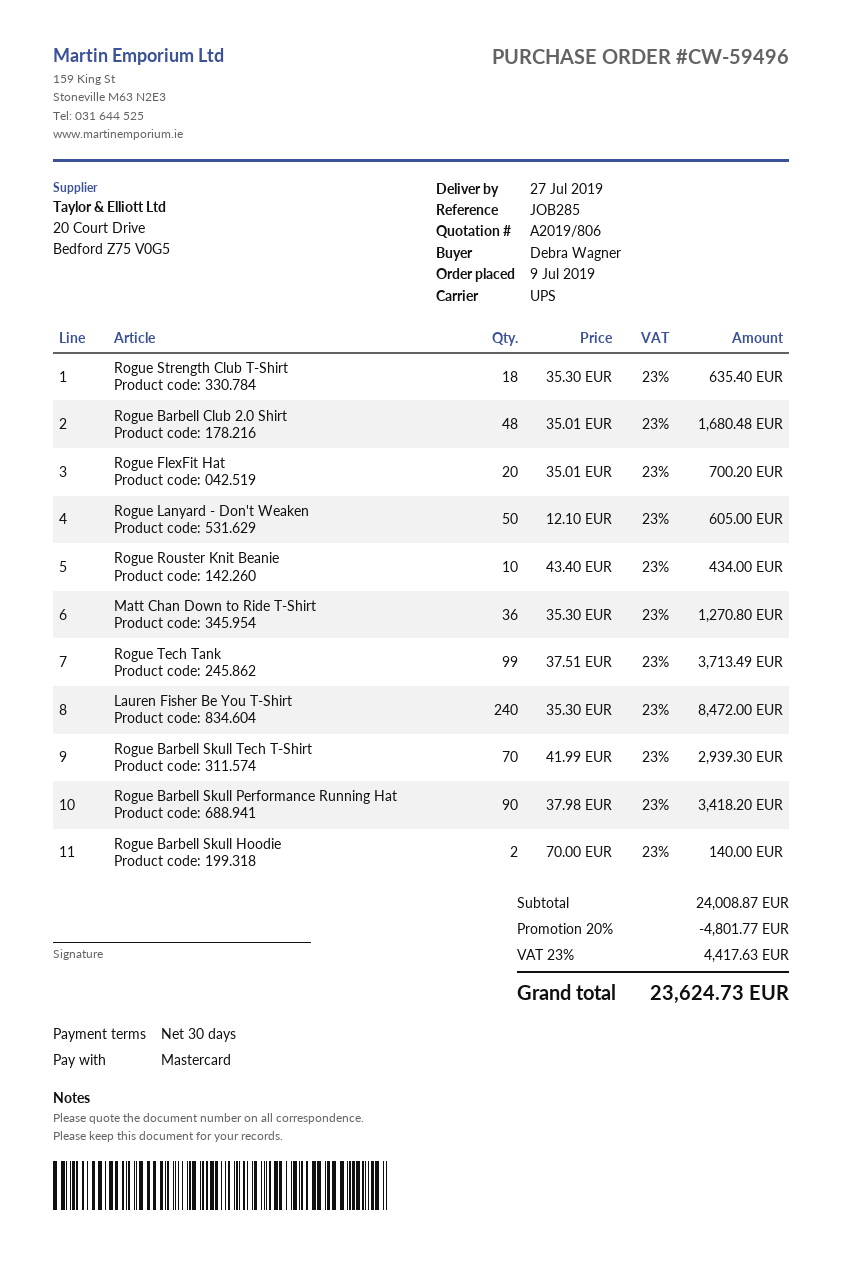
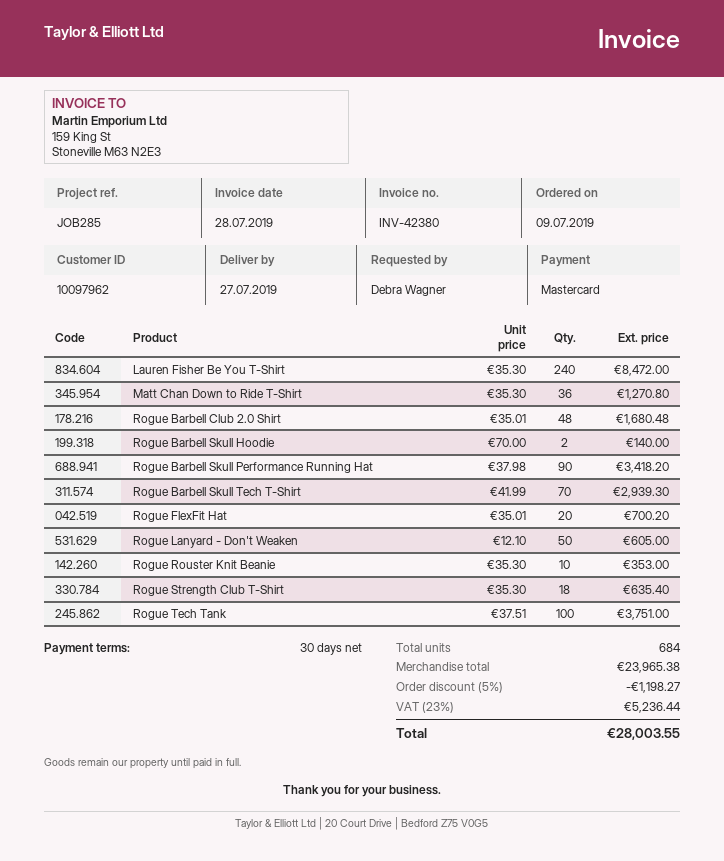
Rogue Rouster Knit Beanie: 10 x 43.40 = 434.00 -> 10 x 35.30 = 353.00
Rogue Tech Tank: 99 x 37.51 = 3713.49 -> 100 x 37.51 = 3751.00
subtotal: 24008.87 -> 23965.38
discount: 20% = 4801.77 -> 5% = 1198.27
tax: 23% = 4417.63 -> 23% = 5236.44
total: 23624.73 -> 28003.55

